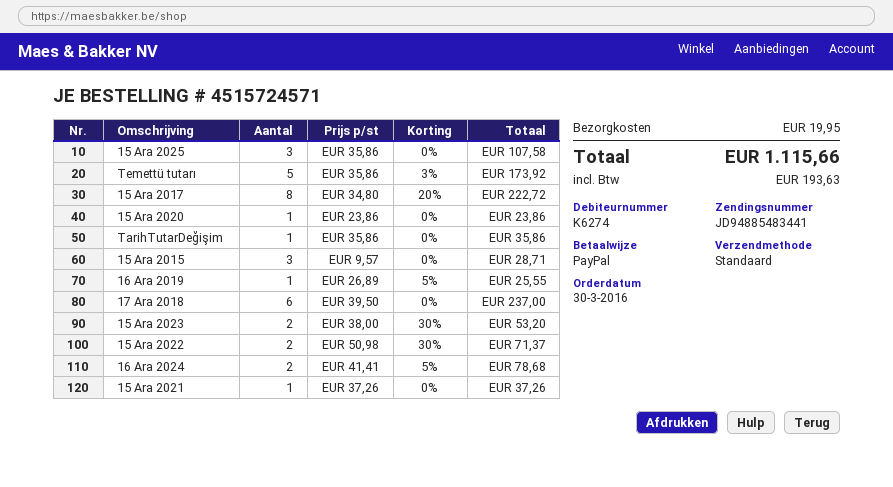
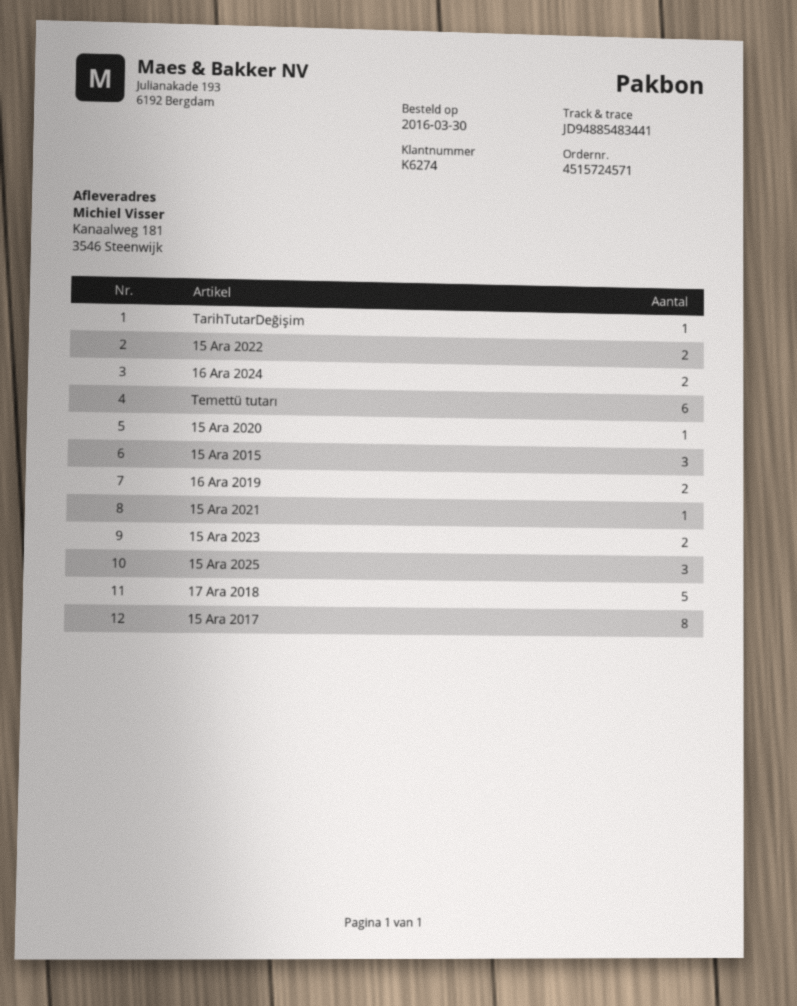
Temettü tutarı: 5 -> 6
16 Ara 2019: 1 -> 2
17 Ara 2018: 6 -> 5

